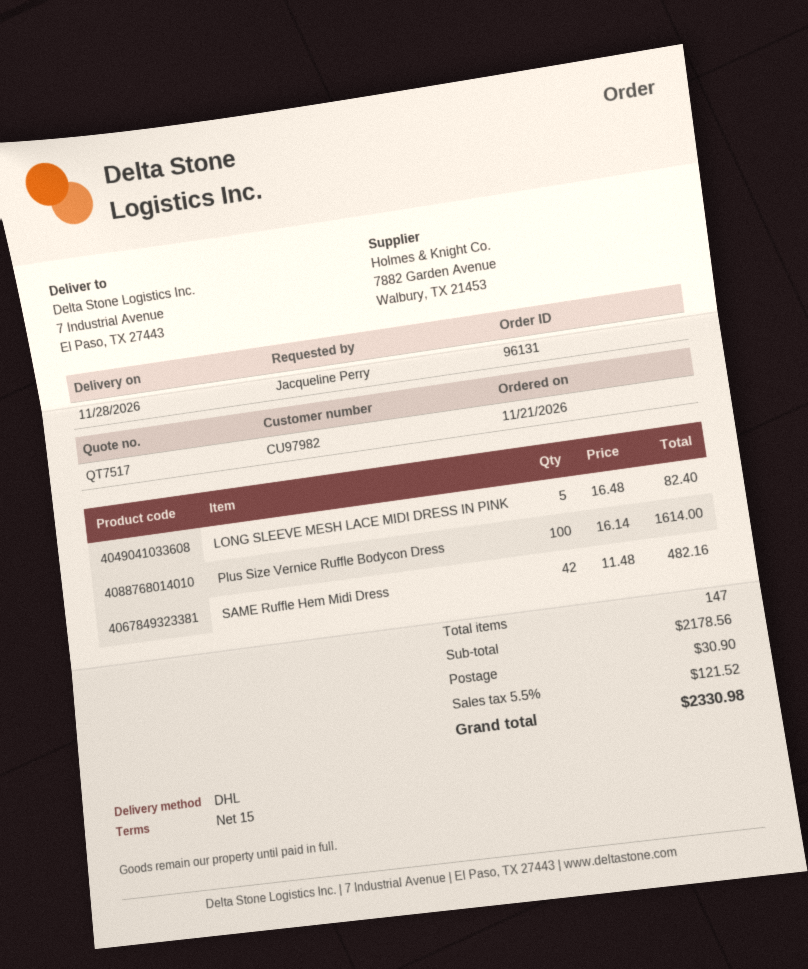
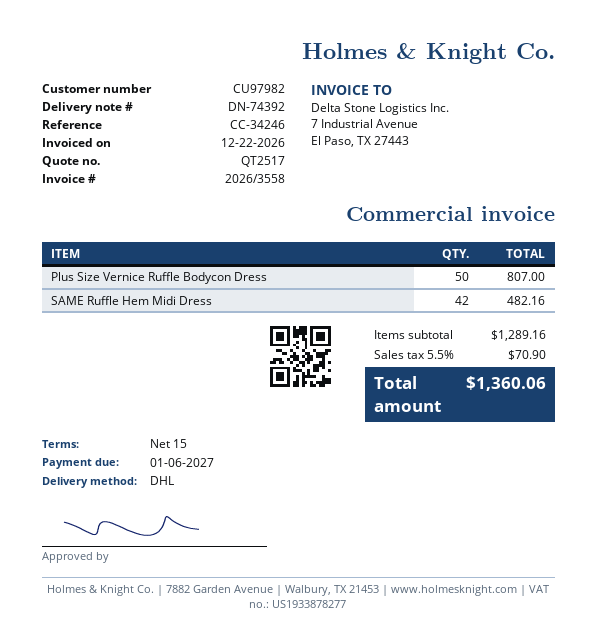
quote number: QT7517 -> QT2517
LONG SLEEVE MESH LACE MIDI DRESS IN PINK: 5 for 82.40 -> none
Plus Size Vernice Ruffle Bodycon Dress: 100 for 1614.00 -> 50 for 807.00
subtotal: 2178.56 -> 1289.16
shipping: 30.90 -> none
tax: 5.5% = 121.52 -> 5.5% = 70.90
total: 2330.98 -> 1360.06

